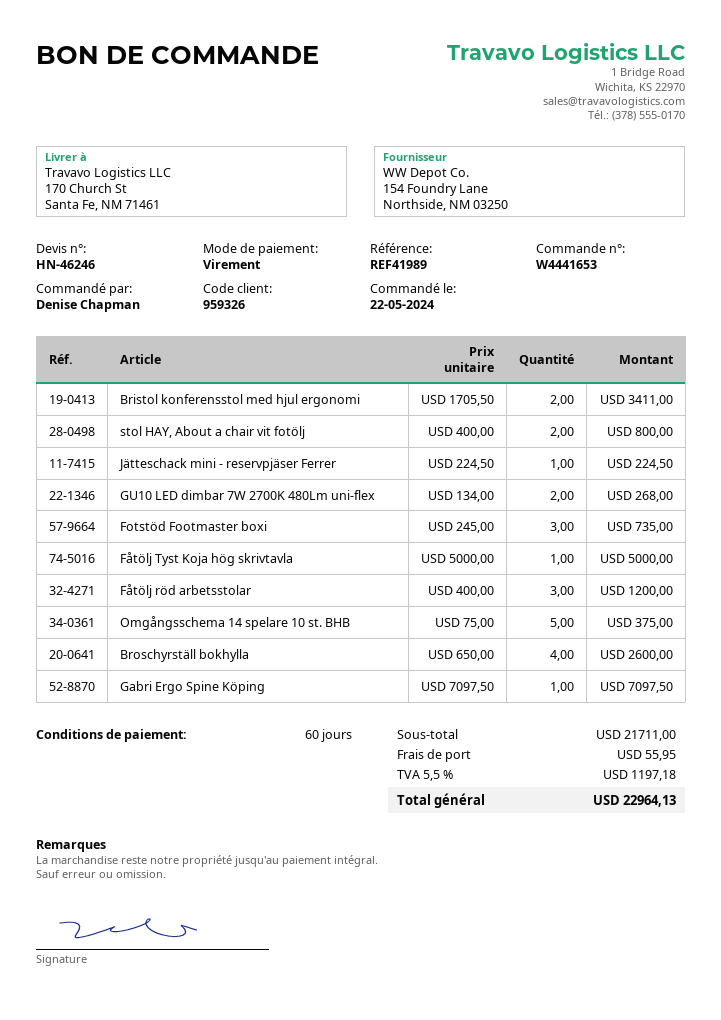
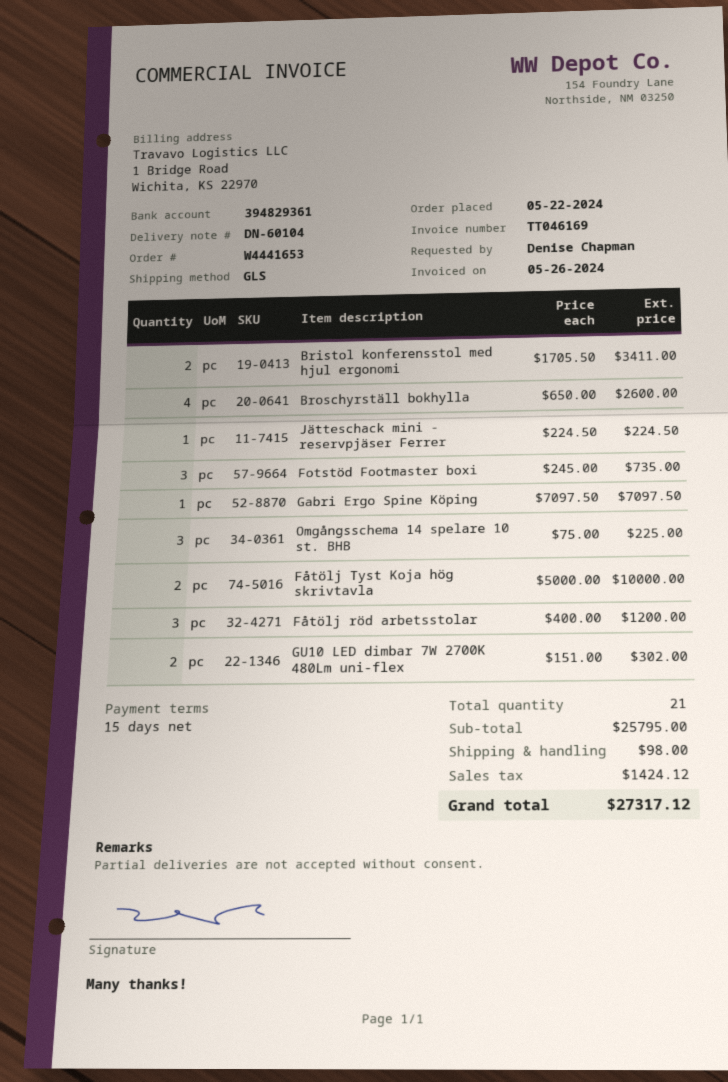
payment terms: 60 days -> 15 days
stol HAY, About a chair vit fotölj: 2 x 400.00 = 800.00 -> none
GU10 LED dimbar 7W 2700K 480Lm uni-flex: 2 x 134.00 = 268.00 -> 2 x 151.00 = 302.00
Fåtölj Tyst Koja hög skrivtavla: 1 x 5000.00 = 5000.00 -> 2 x 5000.00 = 10000.00
Omgångsschema 14 spelare 10 st. BHB: 5 x 75.00 = 375.00 -> 3 x 75.00 = 225.00
subtotal: 21711.00 -> 25795.00
shipping: 55.95 -> 98.00
tax: 1197.18 -> 1424.12
total: 22964.13 -> 27317.12

